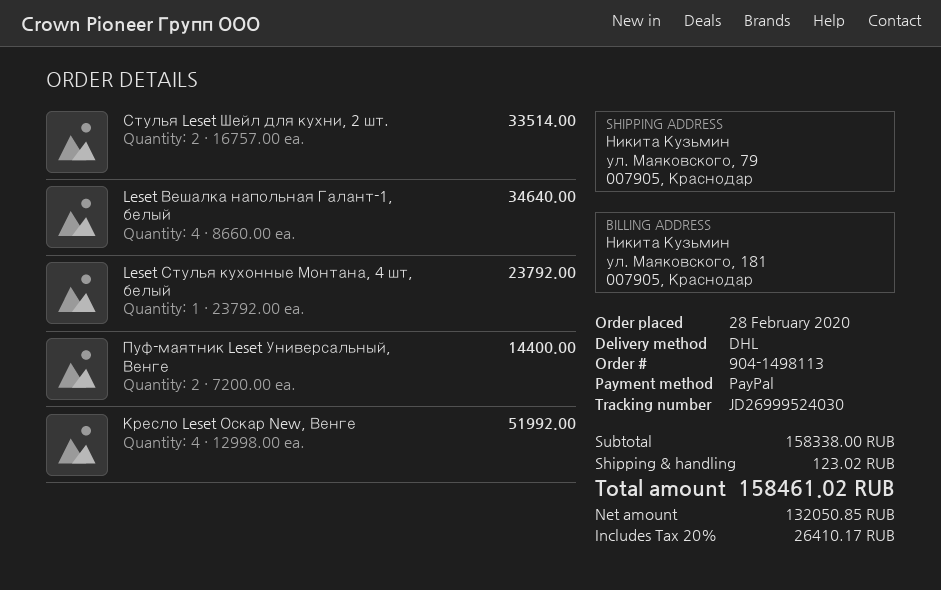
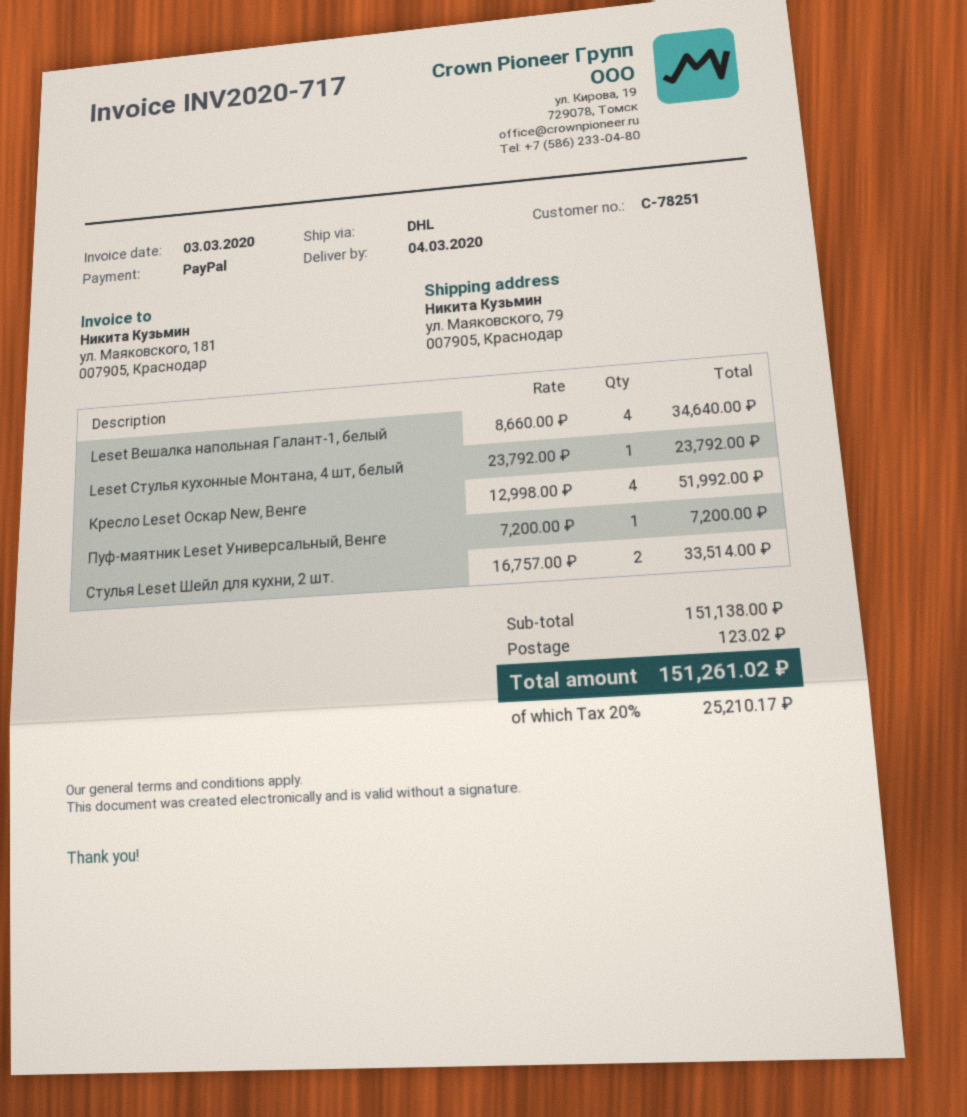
Пуф-маятник Leset Универсальный, Венге: 2 x 7200.00 = 14400.00 -> 1 x 7200.00 = 7200.00
subtotal: 158338.00 -> 151138.00
tax: 20% = 26410.17 -> 20% = 25210.17
total: 158461.02 -> 151261.02

